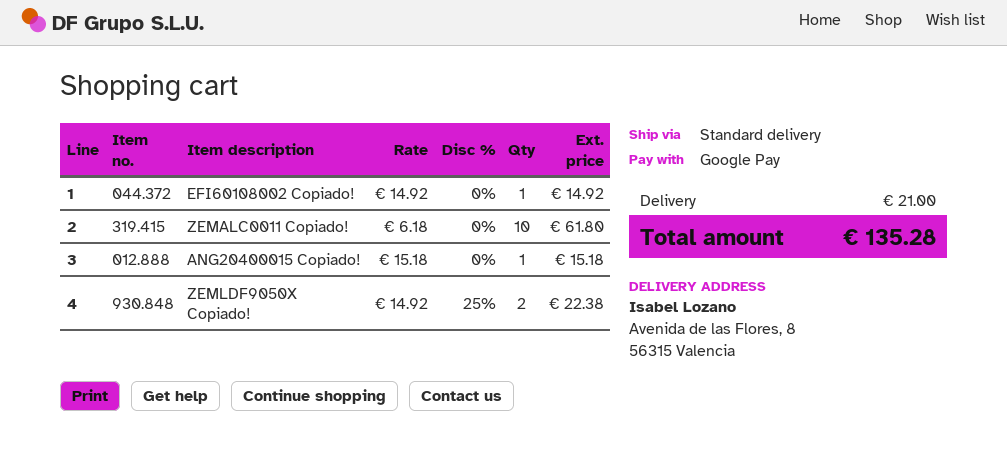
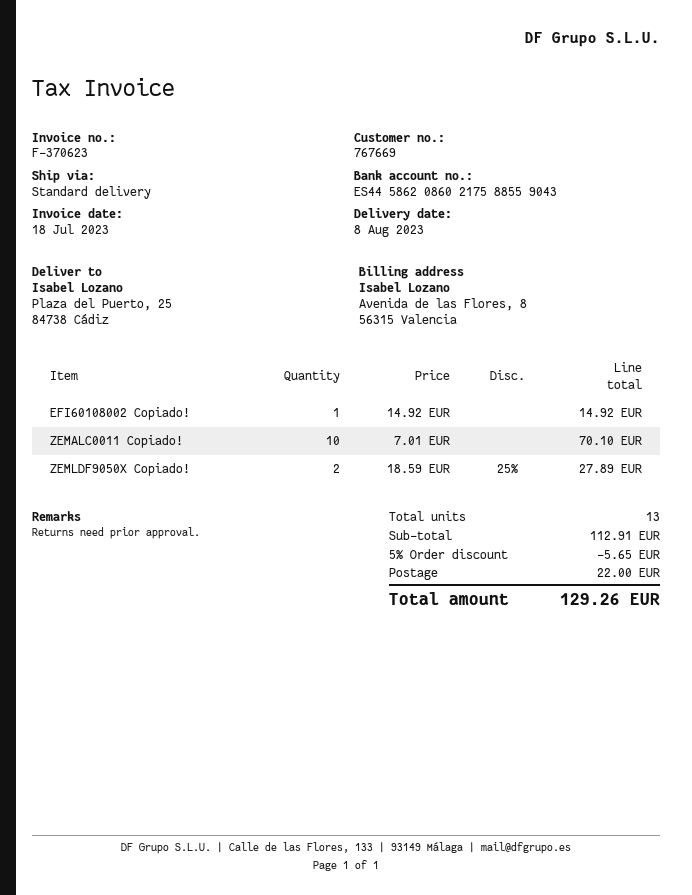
ship to: Avenida de las Flores, 8, 56315 Valencia -> Plaza del Puerto, 25, 84738 Cádiz
ZEMALC0011 Copiado!: 10 x 6.18 = 61.80 -> 10 x 7.01 = 70.10
ANG20400015 Copiado!: 1 x 15.18 = 15.18 -> none
ZEMLDF9050X Copiado!: 2 x 14.92 - 25% = 22.38 -> 2 x 18.59 - 25% = 27.89
discount: none -> 5% = 5.65
shipping: 21.00 -> 22.00
total: 135.28 -> 129.26

